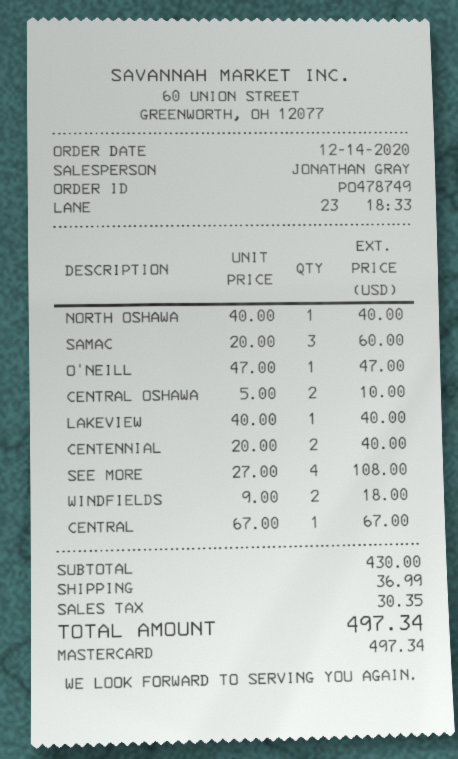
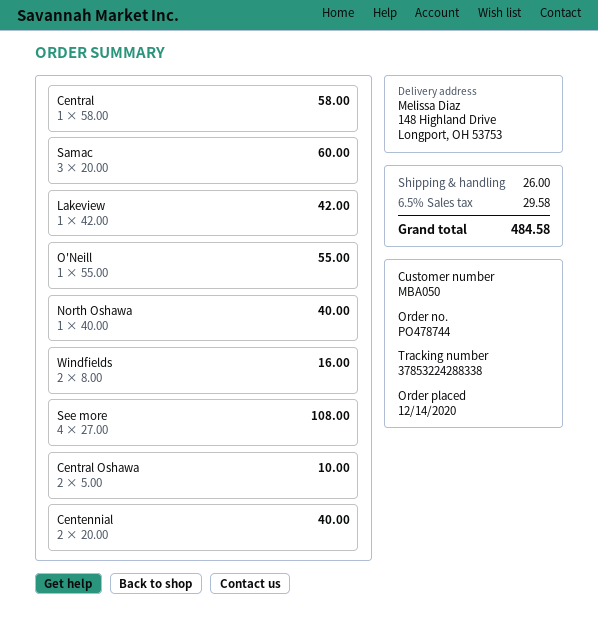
order number: PO478749 -> PO478744
O'NEILL: 1 x 47.00 = 47.00 -> 1 x 55.00 = 55.00
LAKEVIEW: 1 x 40.00 = 40.00 -> 1 x 42.00 = 42.00
WINDFIELDS: 2 x 9.00 = 18.00 -> 2 x 8.00 = 16.00
CENTRAL: 1 x 67.00 = 67.00 -> 1 x 58.00 = 58.00
shipping: 36.99 -> 26.00
tax: 30.35 -> 29.58
total: 497.34 -> 484.58

